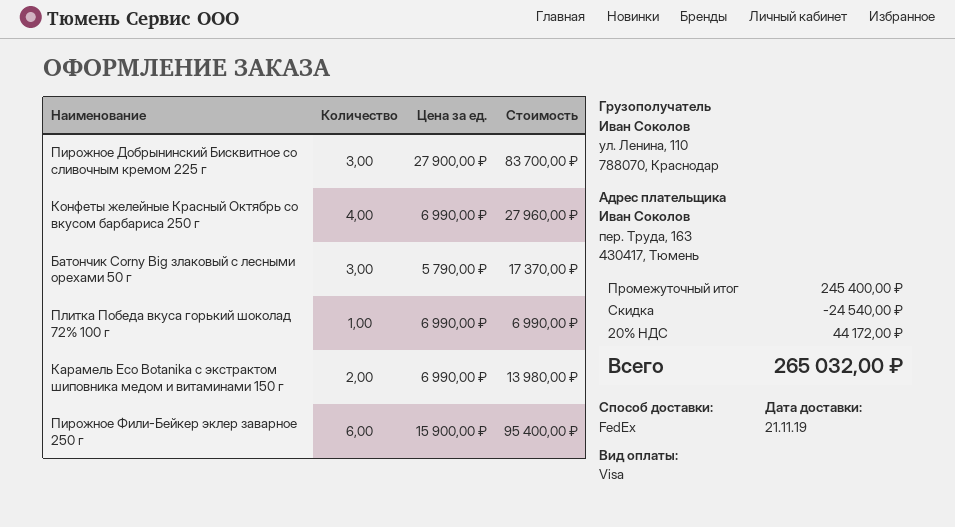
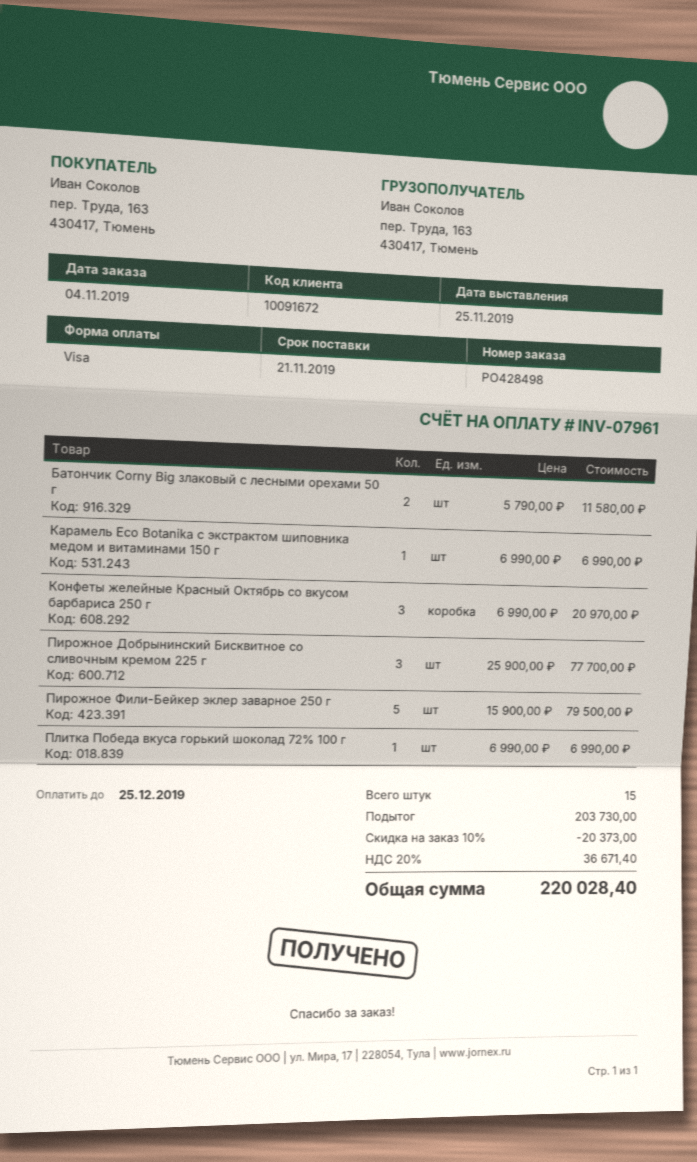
ship to: ул. Ленина, 110, 788070, Краснодар -> пер. Труда, 163, 430417, Тюмень
Пирожное Добрынинский Бисквитное со сливочным кремом 225 г: 3 x 27900.00 = 83700.00 -> 3 x 25900.00 = 77700.00
Конфеты желейные Красный Октябрь со вкусом барбариса 250 г: 4 x 6990.00 = 27960.00 -> 3 x 6990.00 = 20970.00
Батончик Corny Big злаковый с лесными орехами 50 г: 3 x 5790.00 = 17370.00 -> 2 x 5790.00 = 11580.00
Карамель Eco Botanika с экстрактом шиповника медом и витаминами 150 г: 2 x 6990.00 = 13980.00 -> 1 x 6990.00 = 6990.00
Пирожное Фили-Бейкер эклер заварное 250 г: 6 x 15900.00 = 95400.00 -> 5 x 15900.00 = 79500.00
subtotal: 245400.00 -> 203730.00
discount: 24540.00 -> 20373.00
tax: 20% = 44172.00 -> 20% = 36671.40
total: 265032.00 -> 220028.40

